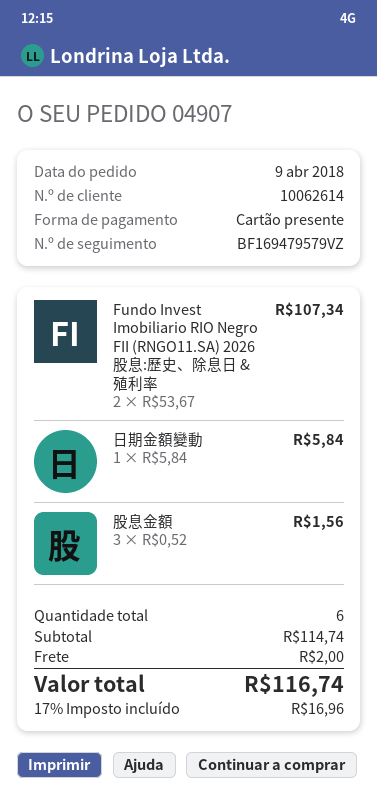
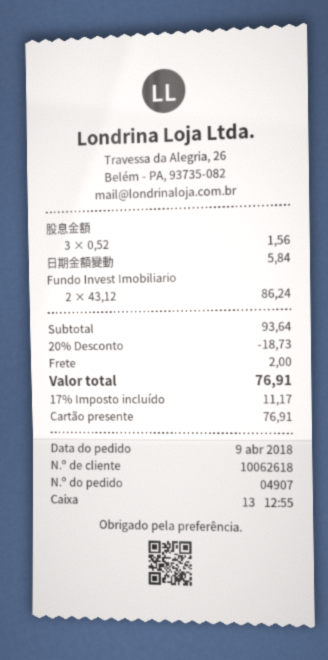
customer number: 10062614 -> 10062618
Fundo Invest Imobiliario RIO Negro FII (RNGO11.SA) 2026 股息:歷史、除息日 & 殖利率: 2 x 53.67 = 107.34 -> 2 x 43.12 = 86.24
subtotal: 114.74 -> 93.64
discount: none -> 20% = 18.73
tax: 17% = 16.96 -> 17% = 11.17
total: 116.74 -> 76.91

